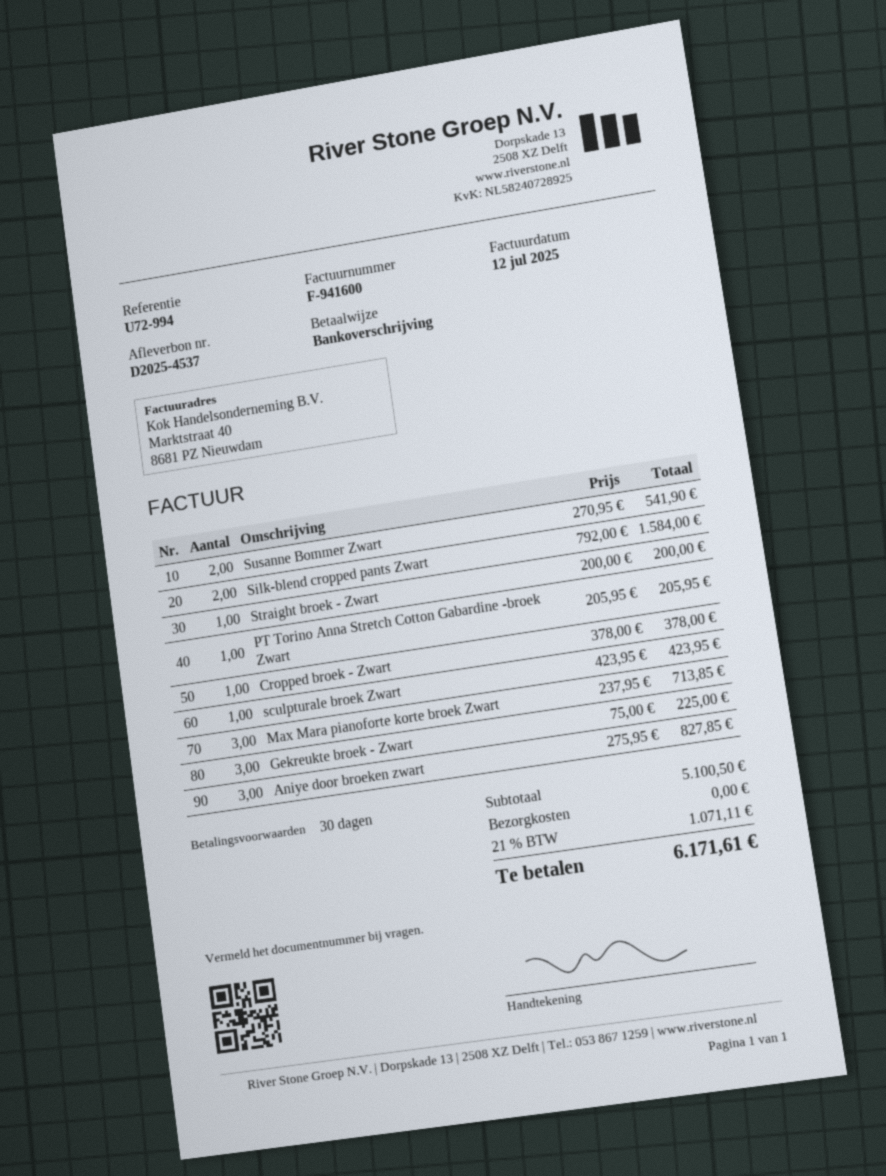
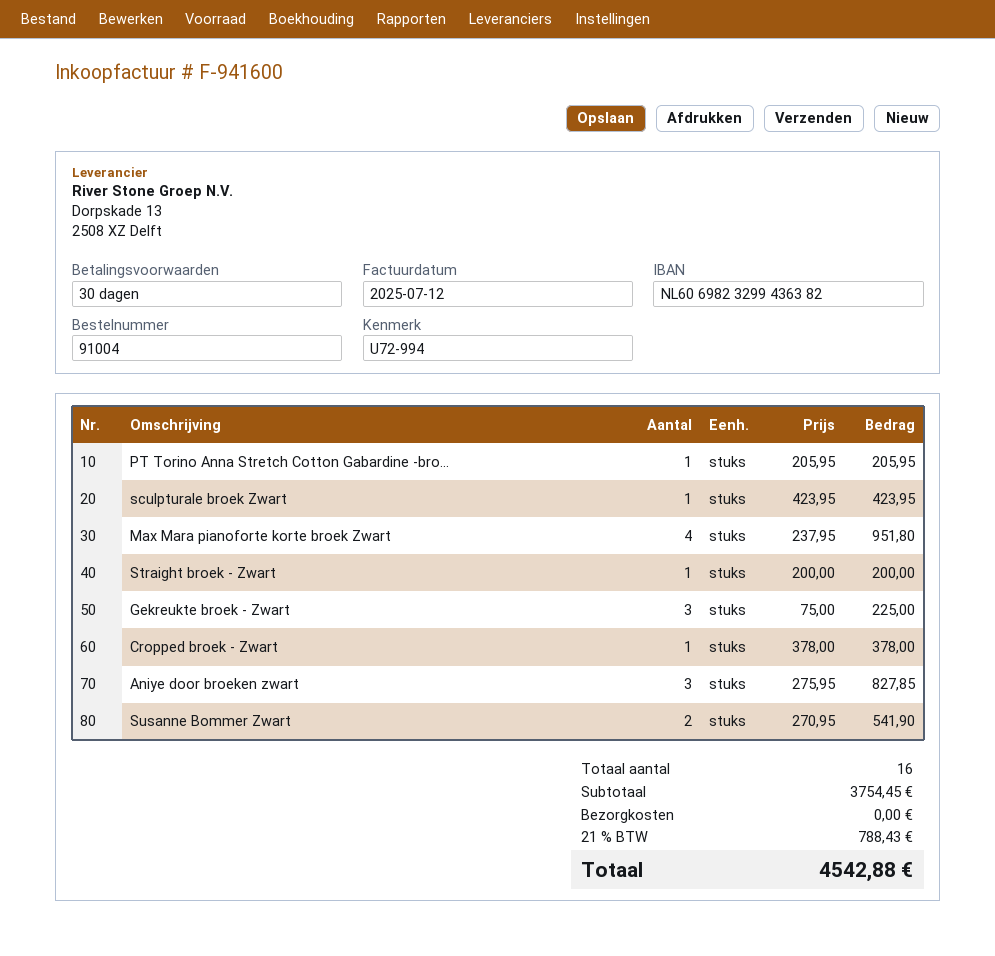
Silk-blend cropped pants Zwart: 2 x 792.00 = 1584.00 -> none
Max Mara pianoforte korte broek Zwart: 3 x 237.95 = 713.85 -> 4 x 237.95 = 951.80
subtotal: 5100.50 -> 3754.45
tax: 21% = 1071.11 -> 21% = 788.43
total: 6171.61 -> 4542.88

